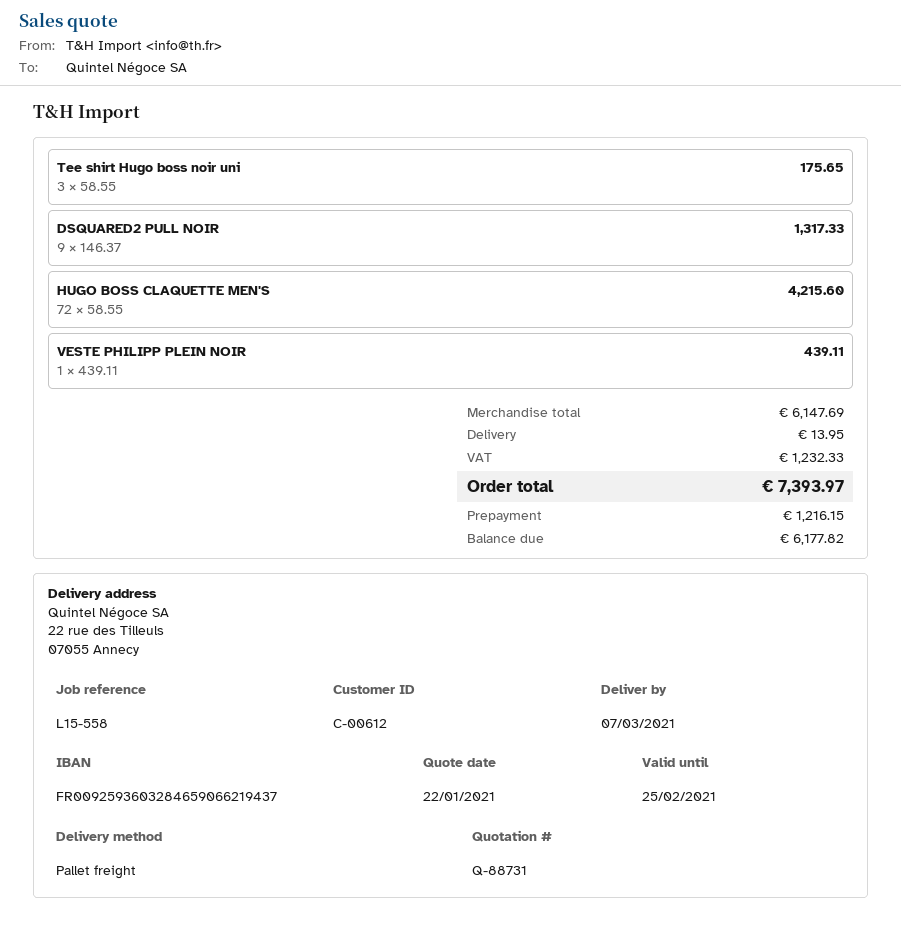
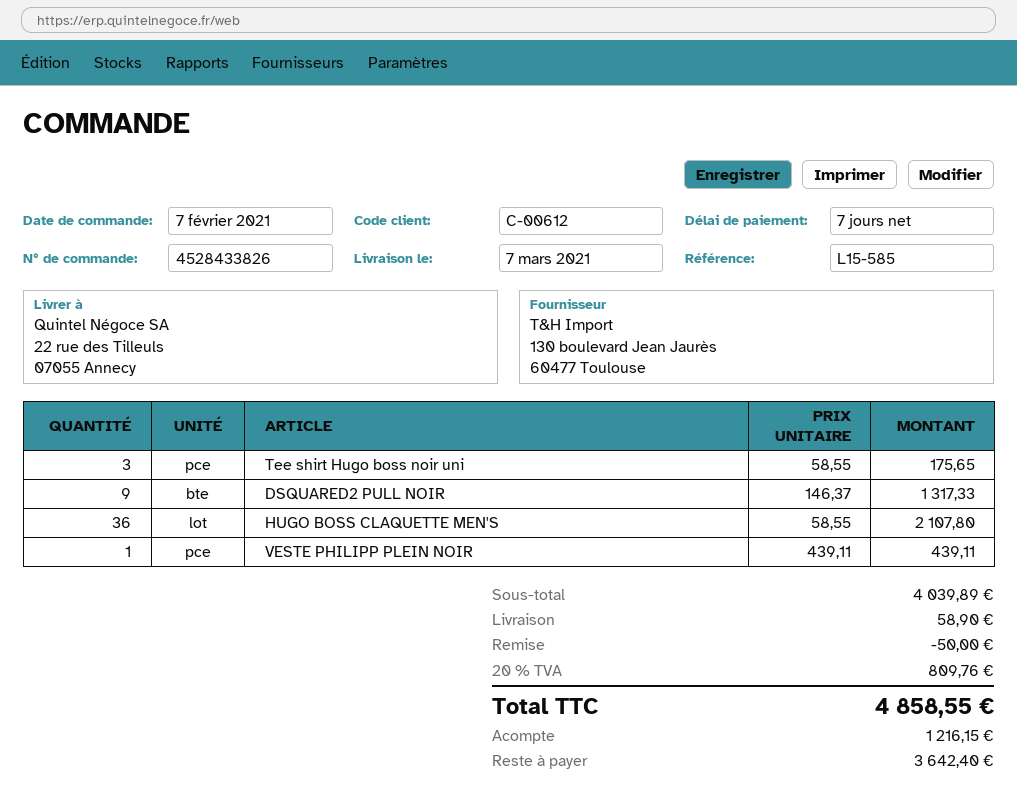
reference: L15-558 -> L15-585
HUGO BOSS CLAQUETTE MEN'S: 72 x 58.55 = 4215.60 -> 36 x 58.55 = 2107.80
subtotal: 6147.69 -> 4039.89
discount: none -> 50.00
shipping: 13.95 -> 58.90
tax: 1232.33 -> 809.76
total: 7393.97 -> 4858.55
balance: 6177.82 -> 3642.40

